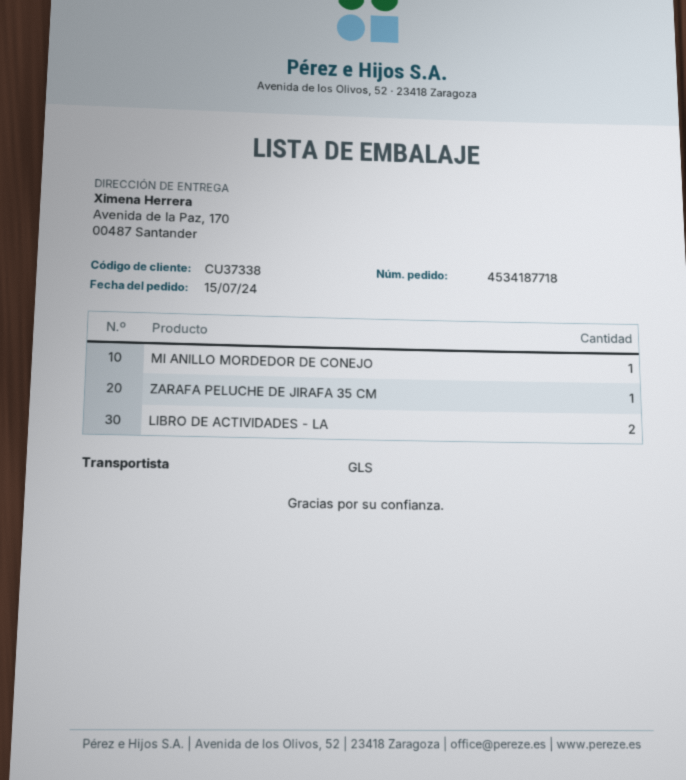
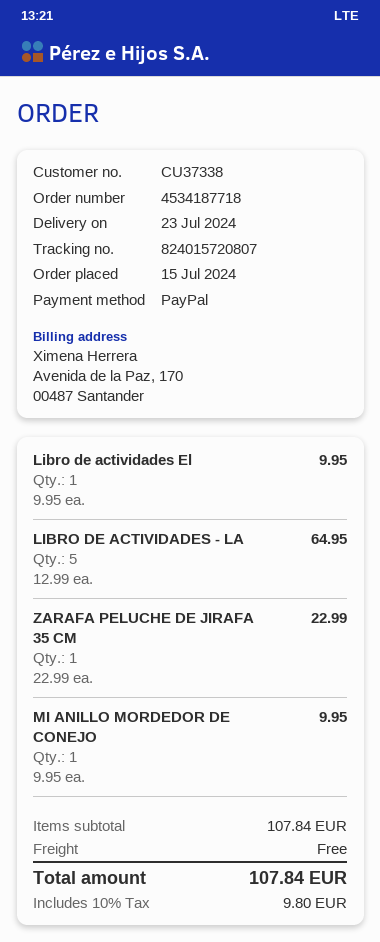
LIBRO DE ACTIVIDADES - LA: 2 -> 5
Libro de actividades El: none -> 1

